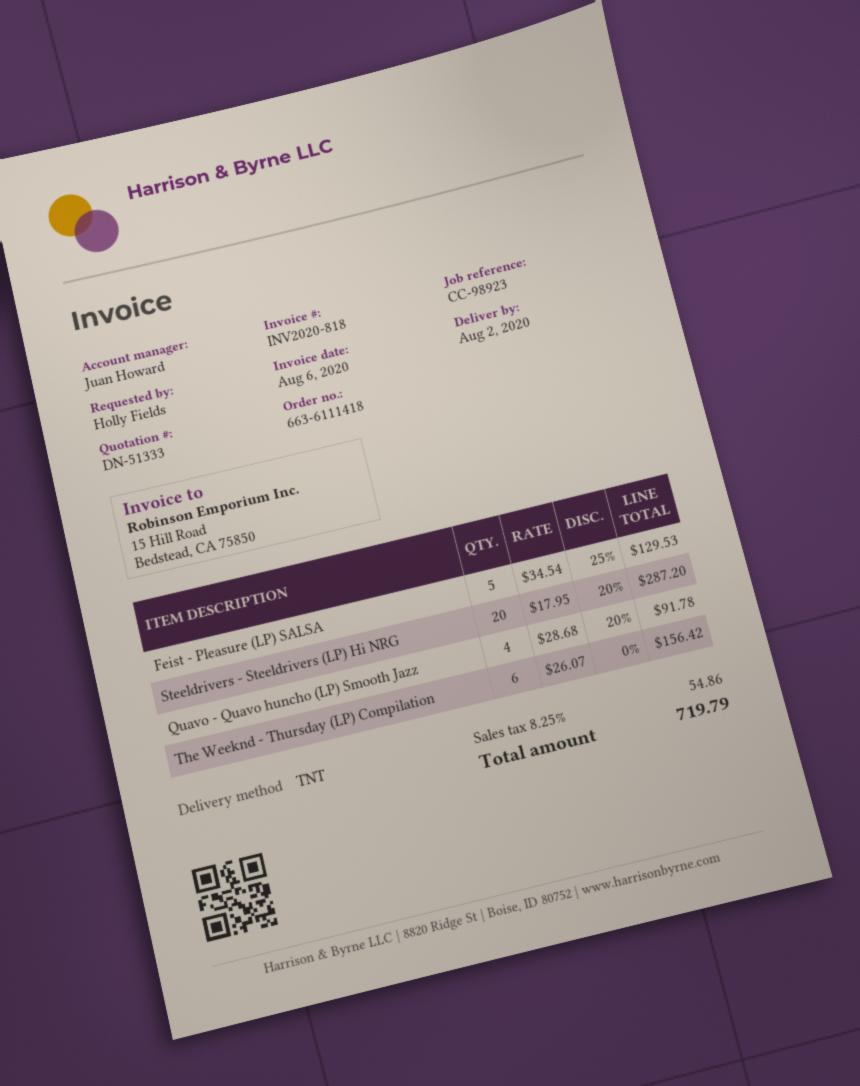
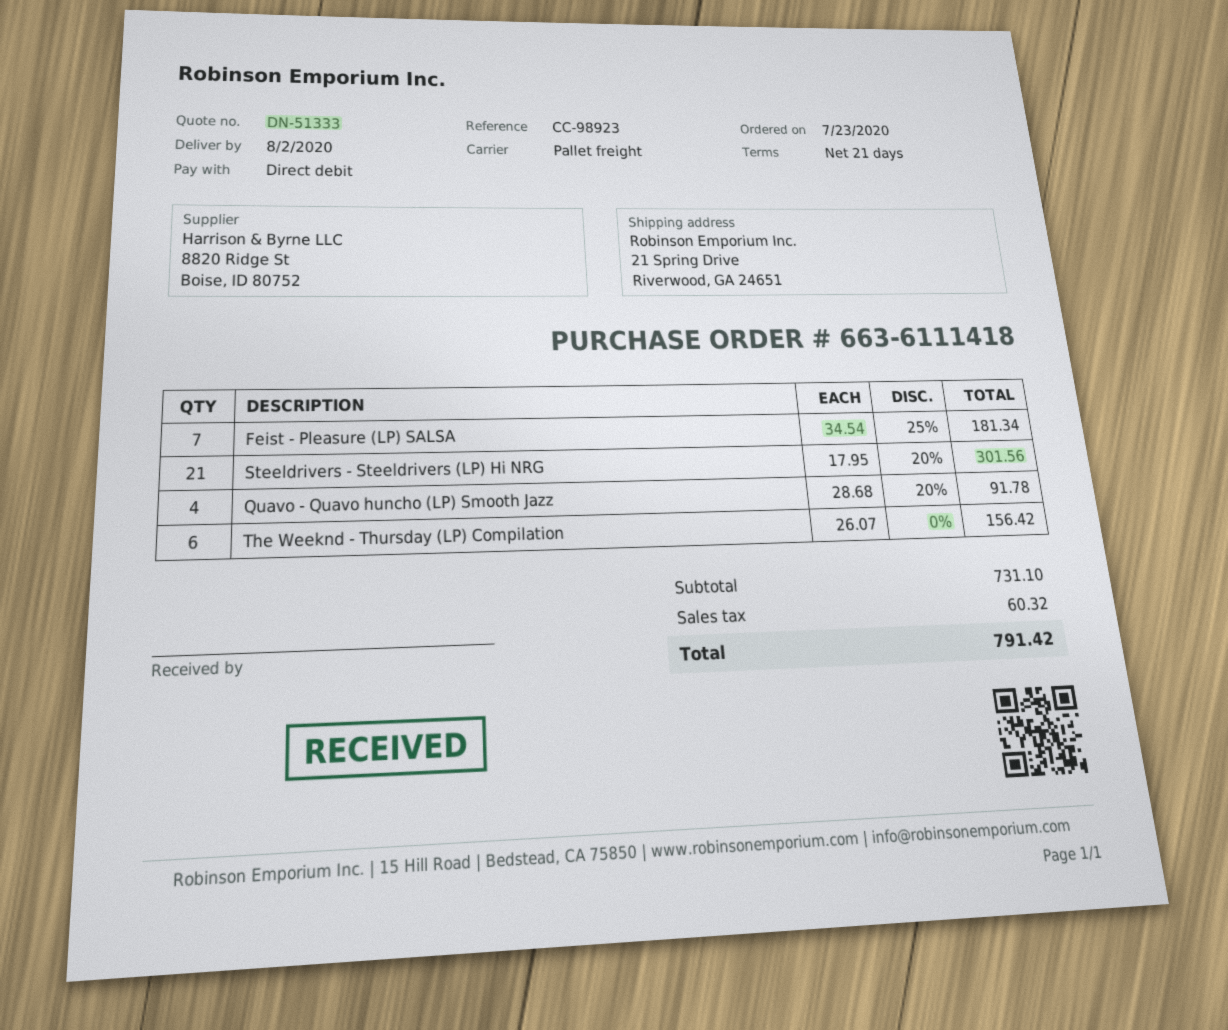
shipping method: TNT -> pallet freight
Feist - Pleasure (LP) SALSA: 5 x 34.54 - 25% = 129.53 -> 7 x 34.54 - 25% = 181.34
Steeldrivers - Steeldrivers (LP) Hi NRG: 20 x 17.95 - 20% = 287.20 -> 21 x 17.95 - 20% = 301.56
tax: 54.86 -> 60.32
total: 719.79 -> 791.42

